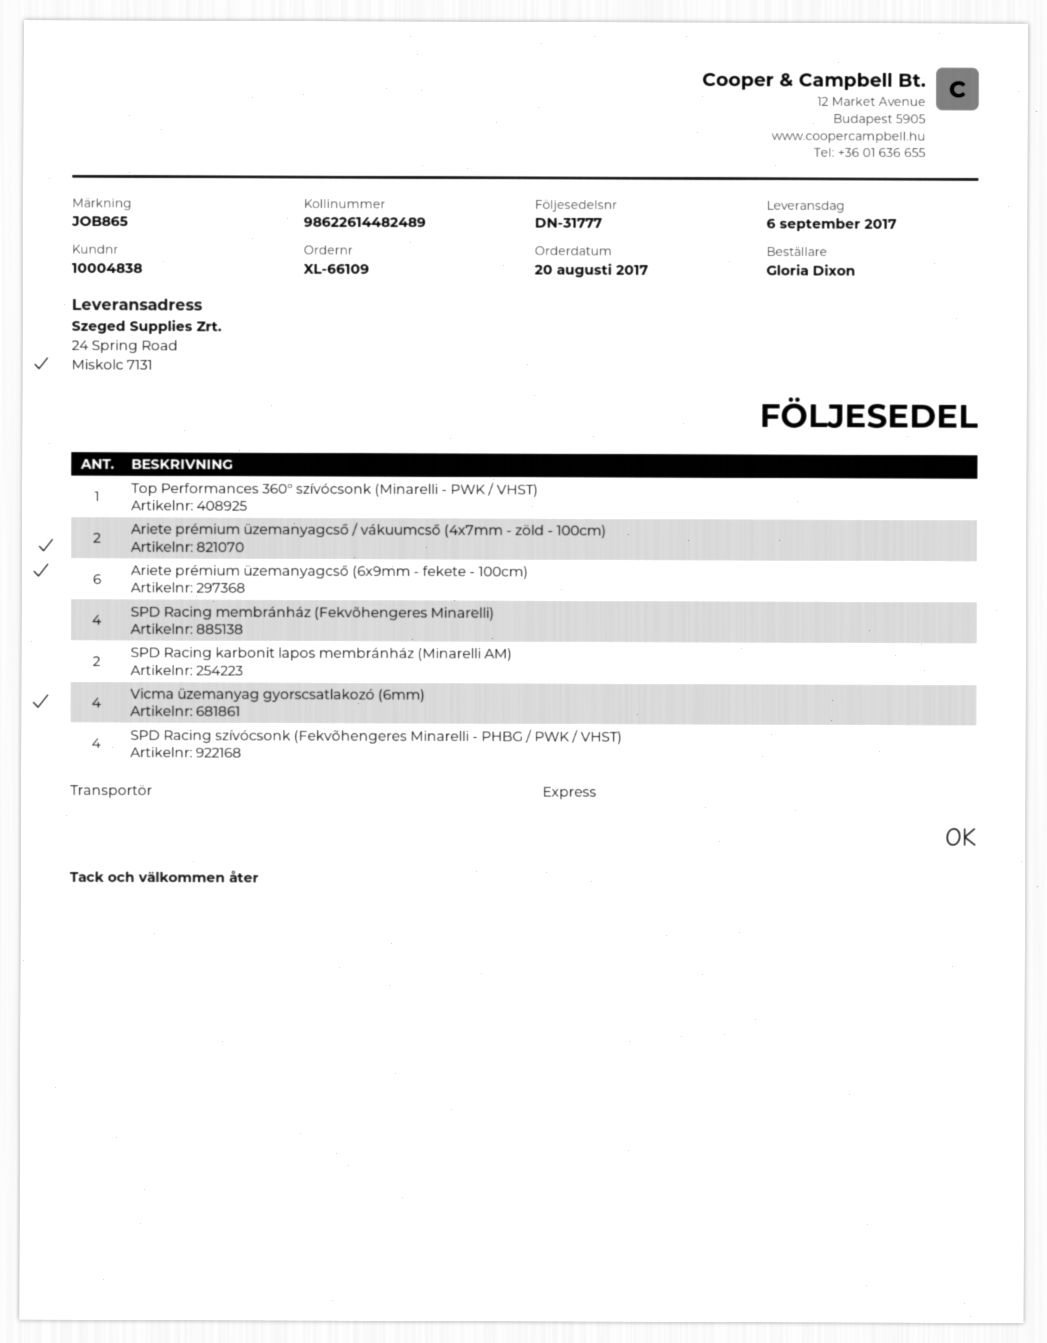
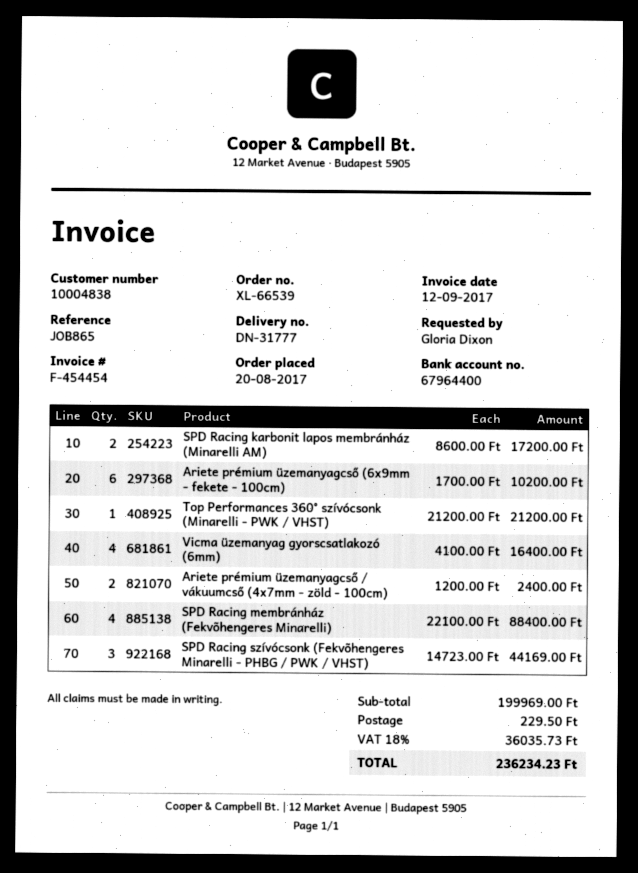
order number: XL-66109 -> XL-66539
SPD Racing szívócsonk (Fekvõhengeres Minarelli - PHBG / PWK / VHST): 4 -> 3

